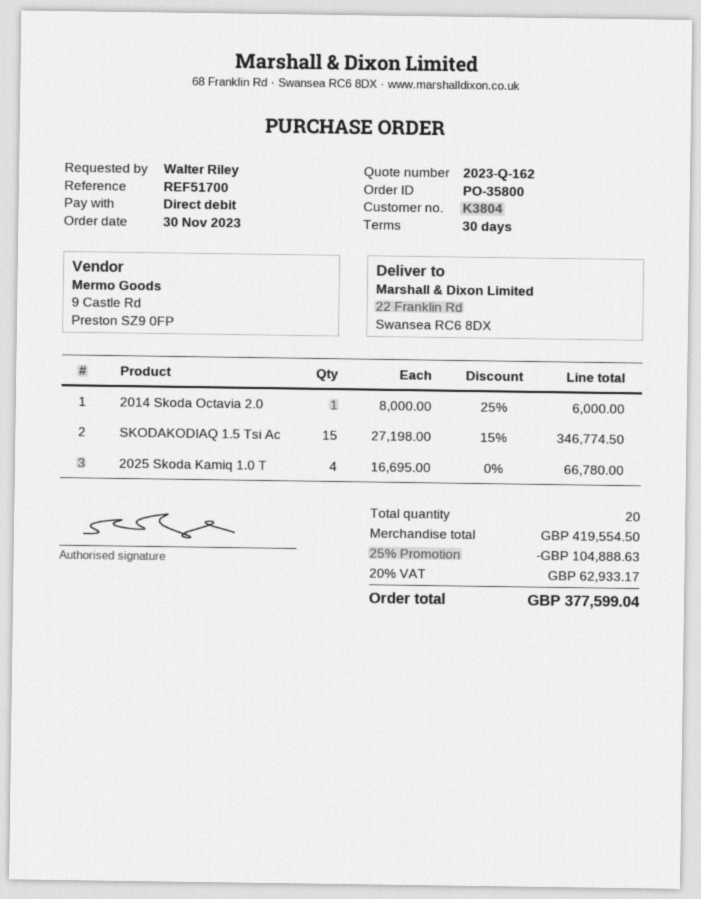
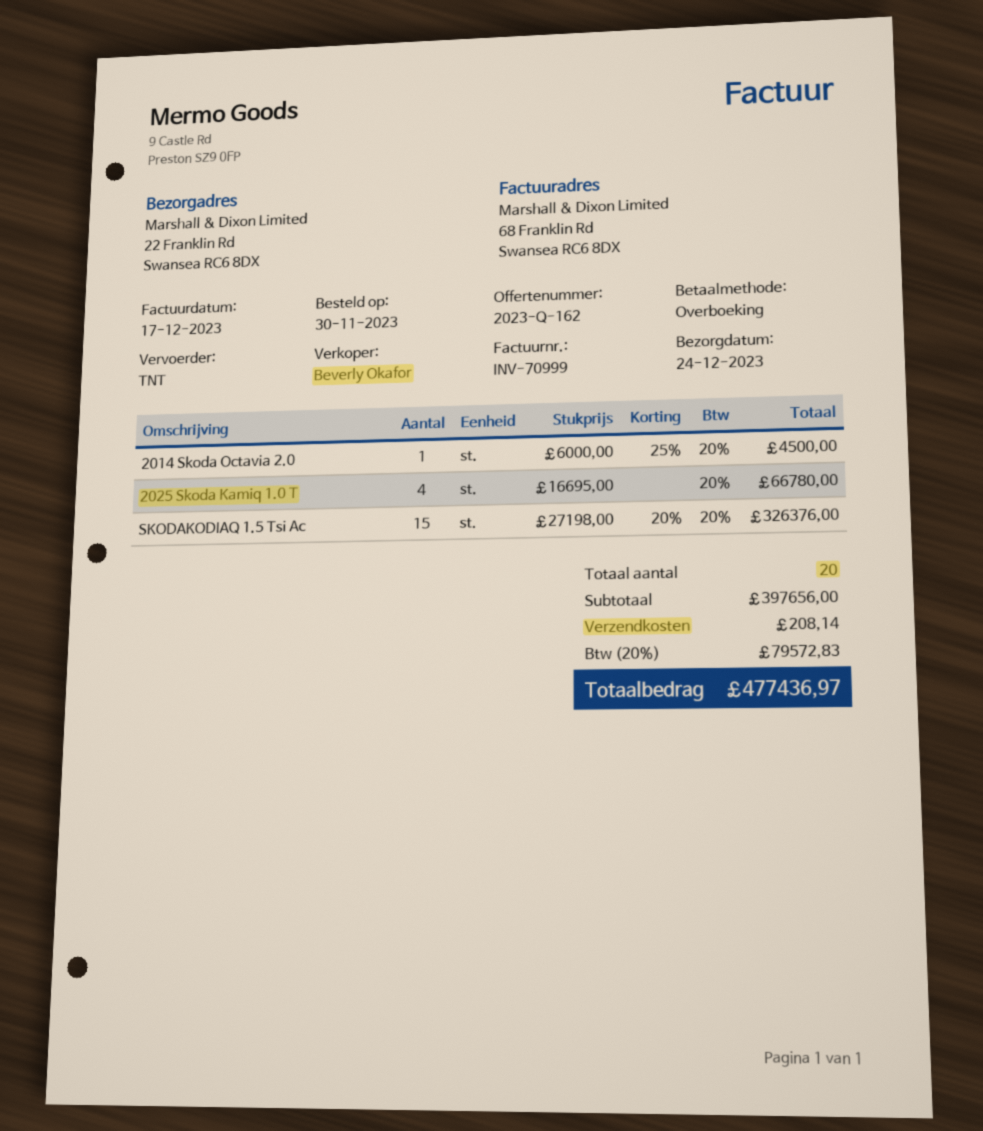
payment method: direct debit -> bank transfer
2014 Skoda Octavia 2.0: 1 x 8000.00 - 25% = 6000.00 -> 1 x 6000.00 - 25% = 4500.00
SKODAKODIAQ 1.5 Tsi Ac: 15 x 27198.00 - 15% = 346774.50 -> 15 x 27198.00 - 20% = 326376.00
subtotal: 419554.50 -> 397656.00
discount: 25% = 104888.63 -> none
shipping: none -> 208.14
tax: 20% = 62933.17 -> 20% = 79572.83
total: 377599.04 -> 477436.97

